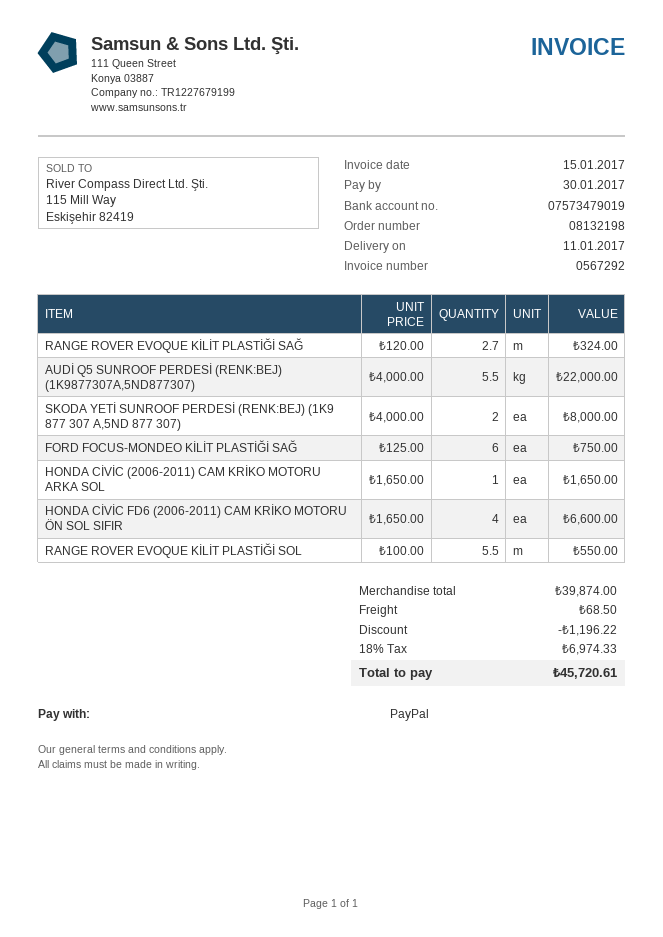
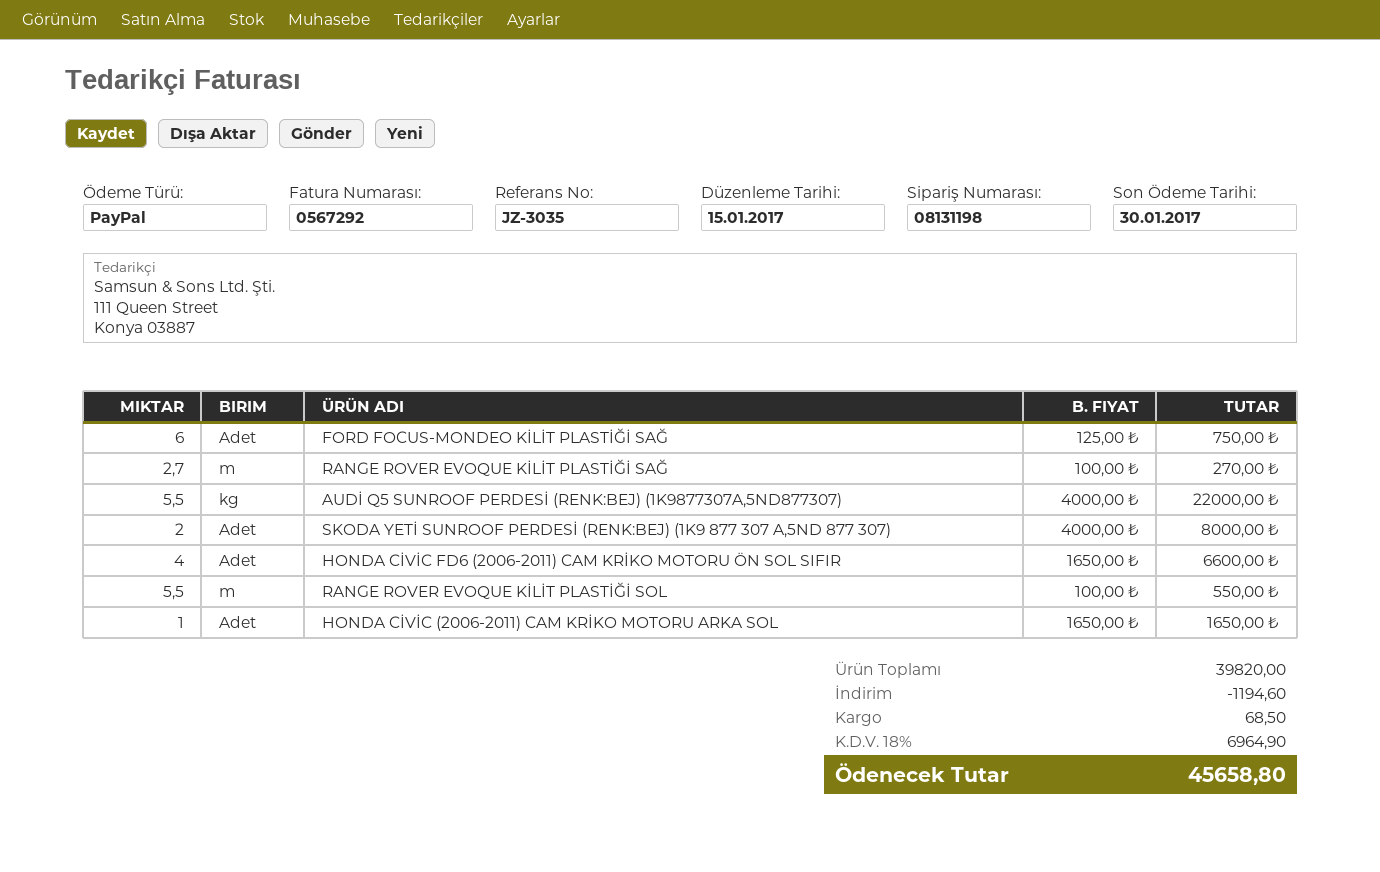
order number: 08132198 -> 08131198
RANGE ROVER EVOQUE KİLİT PLASTİĞİ SAĞ: 2.7 x 120.00 = 324.00 -> 2.7 x 100.00 = 270.00
subtotal: 39874.00 -> 39820.00
discount: 1196.22 -> 1194.60
tax: 18% = 6974.33 -> 18% = 6964.90
total: 45720.61 -> 45658.80

